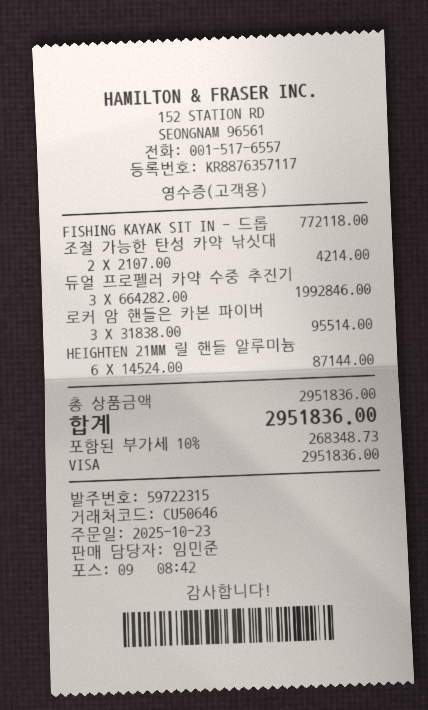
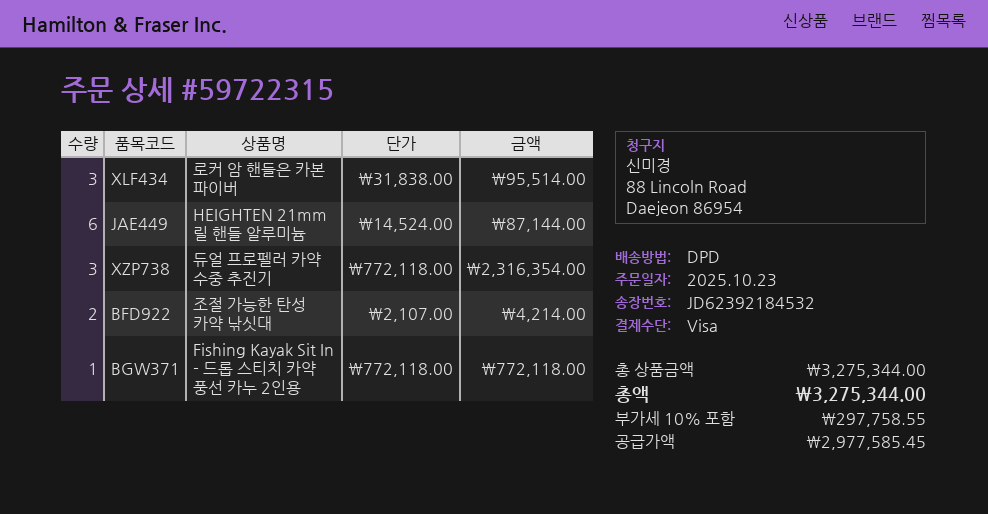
듀얼 프로펠러 카약 수중 추진기: 3 x 664282.00 = 1992846.00 -> 3 x 772118.00 = 2316354.00
subtotal: 2951836.00 -> 3275344.00
tax: 10% = 268348.73 -> 10% = 297758.55
total: 2951836.00 -> 3275344.00

